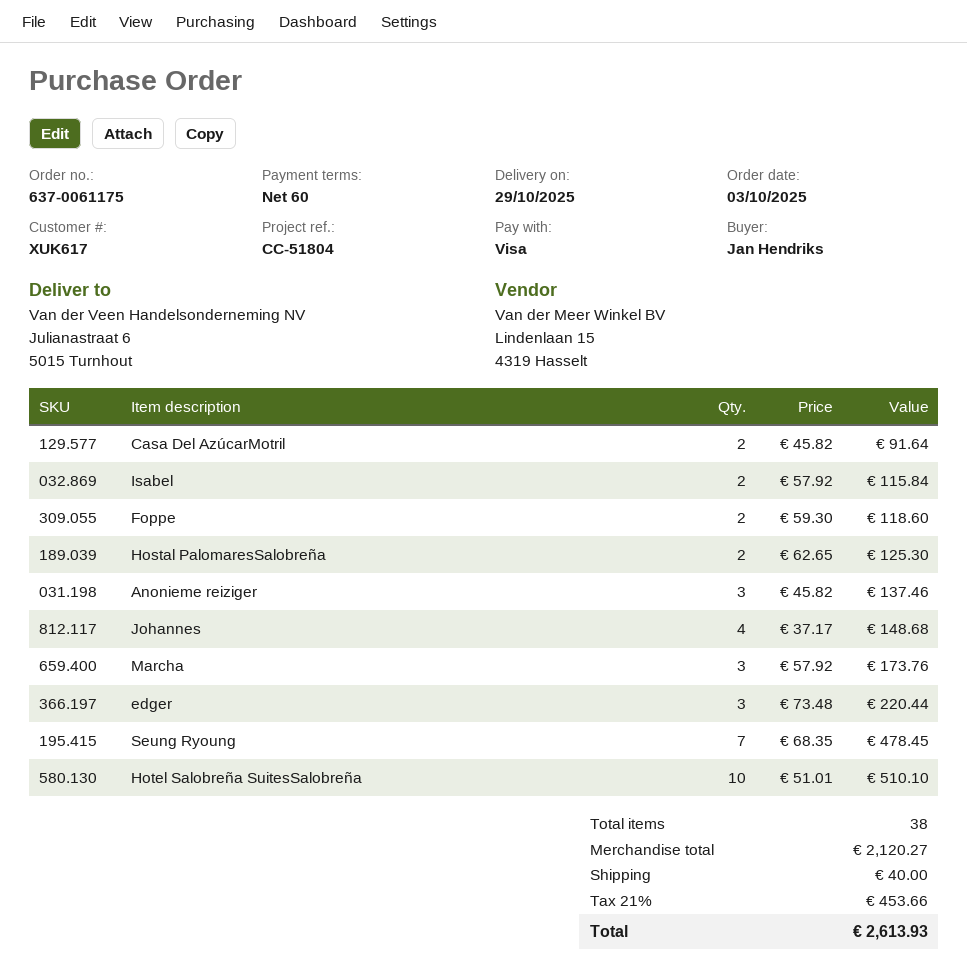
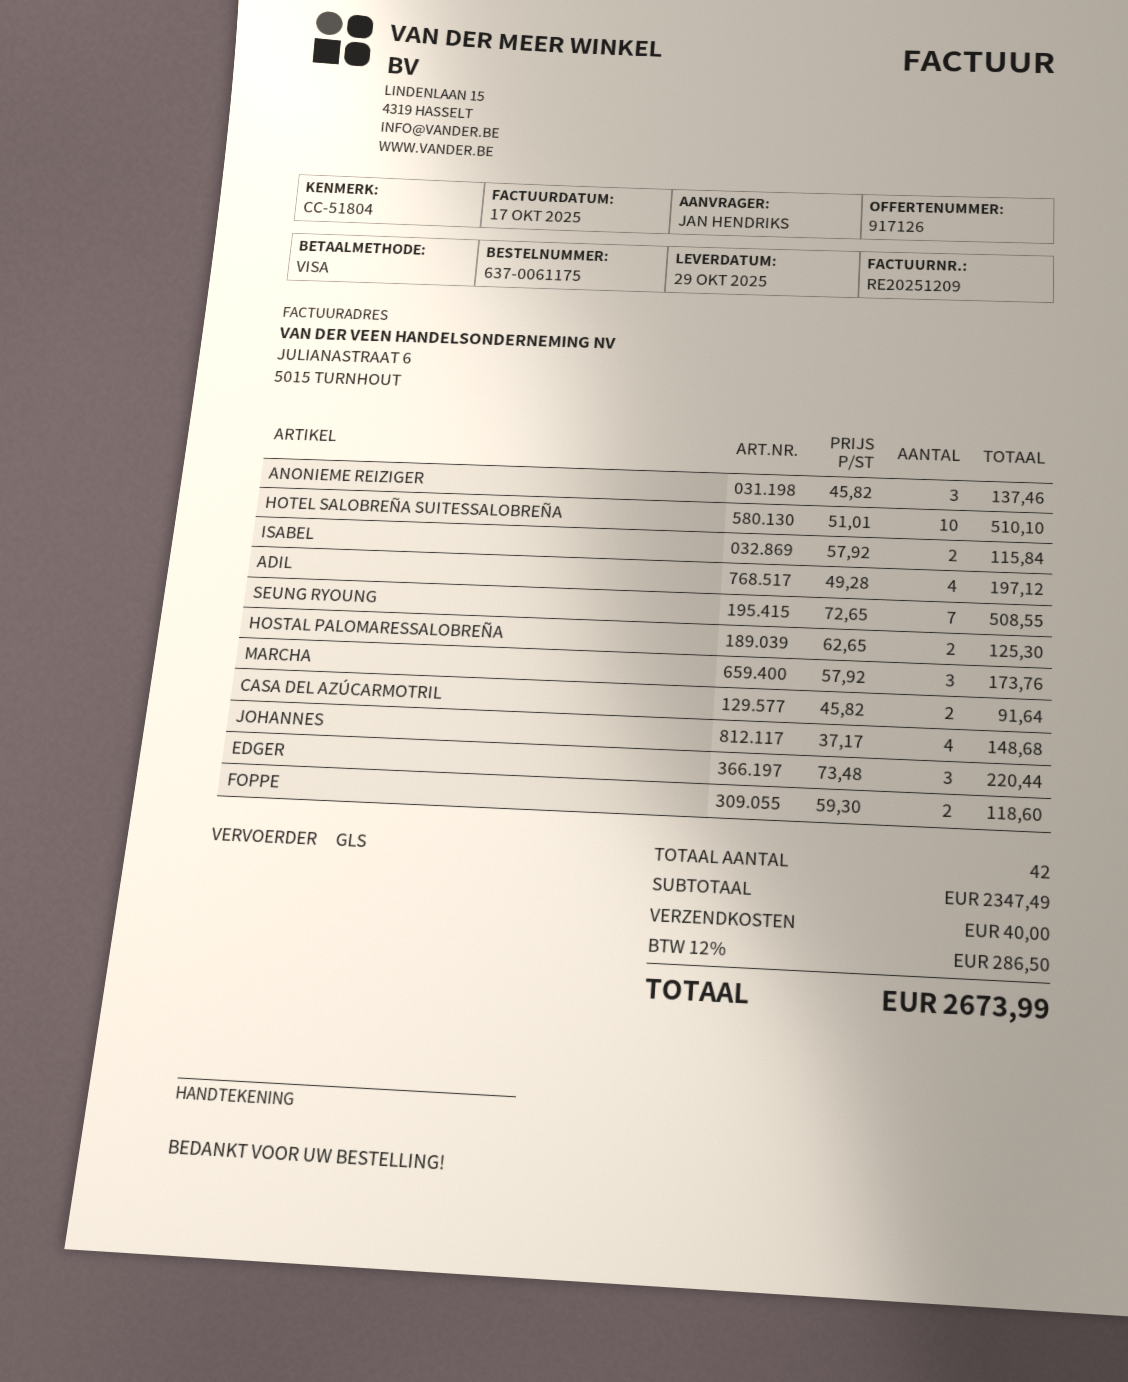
Seung Ryoung: 7 x 68.35 = 478.45 -> 7 x 72.65 = 508.55
ADIL: none -> 4 x 49.28 = 197.12
total quantity: 38 -> 42
subtotal: 2120.27 -> 2347.49
tax: 21% = 453.66 -> 12% = 286.50
total: 2613.93 -> 2673.99

